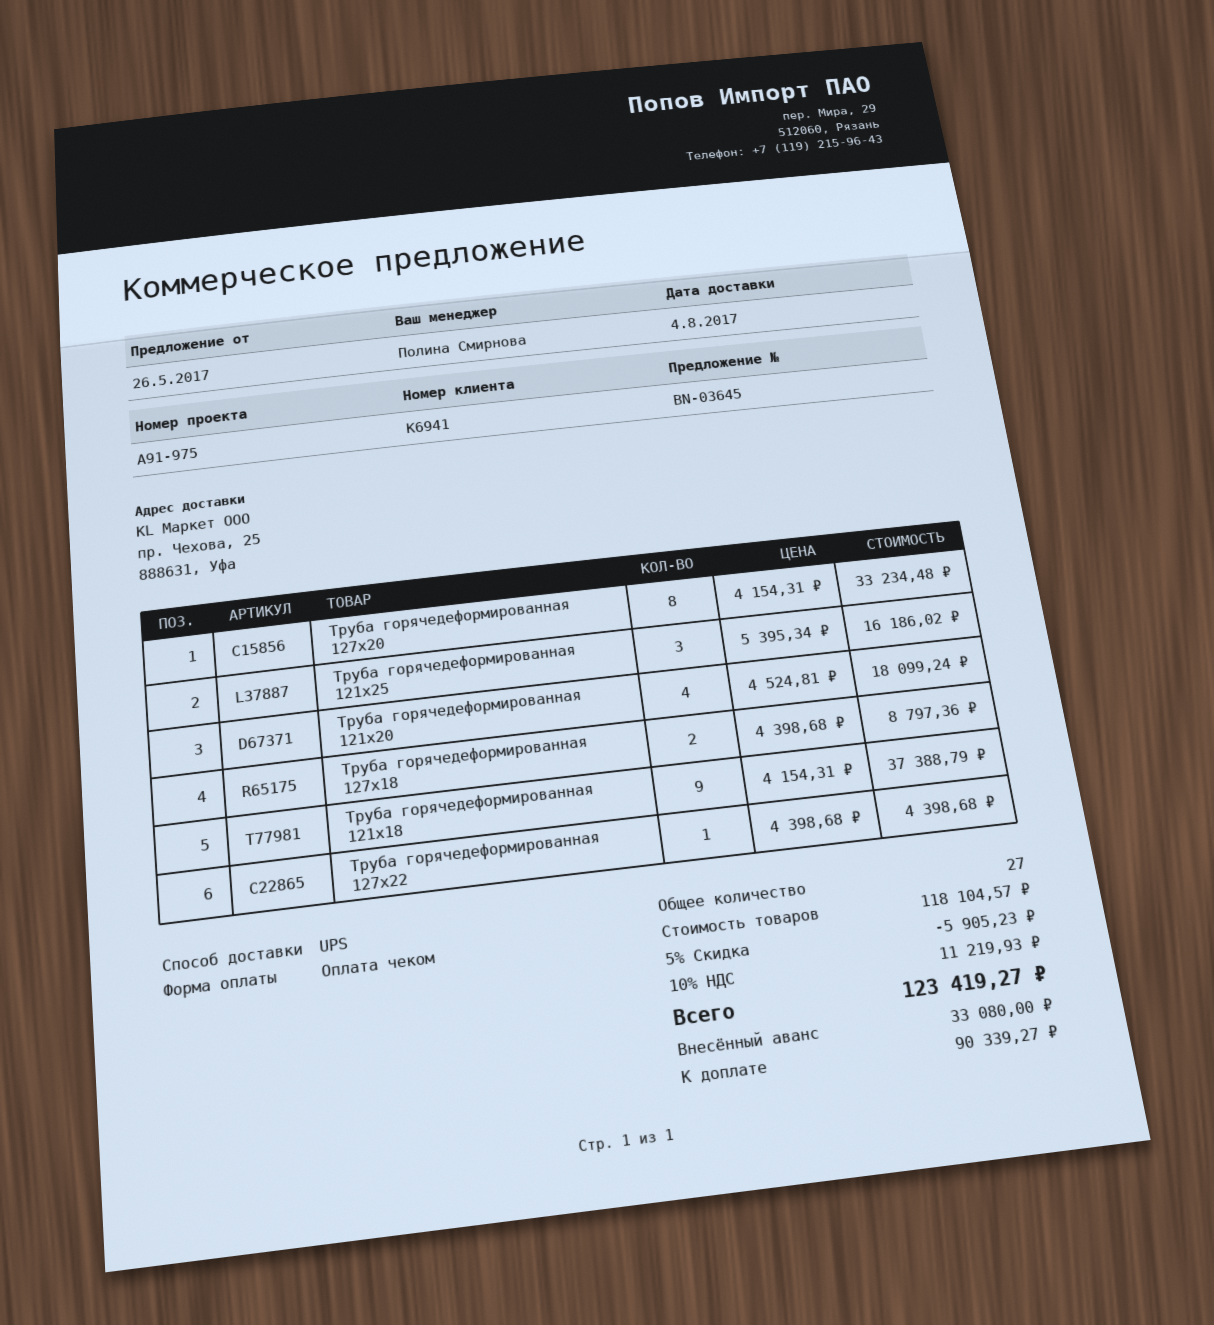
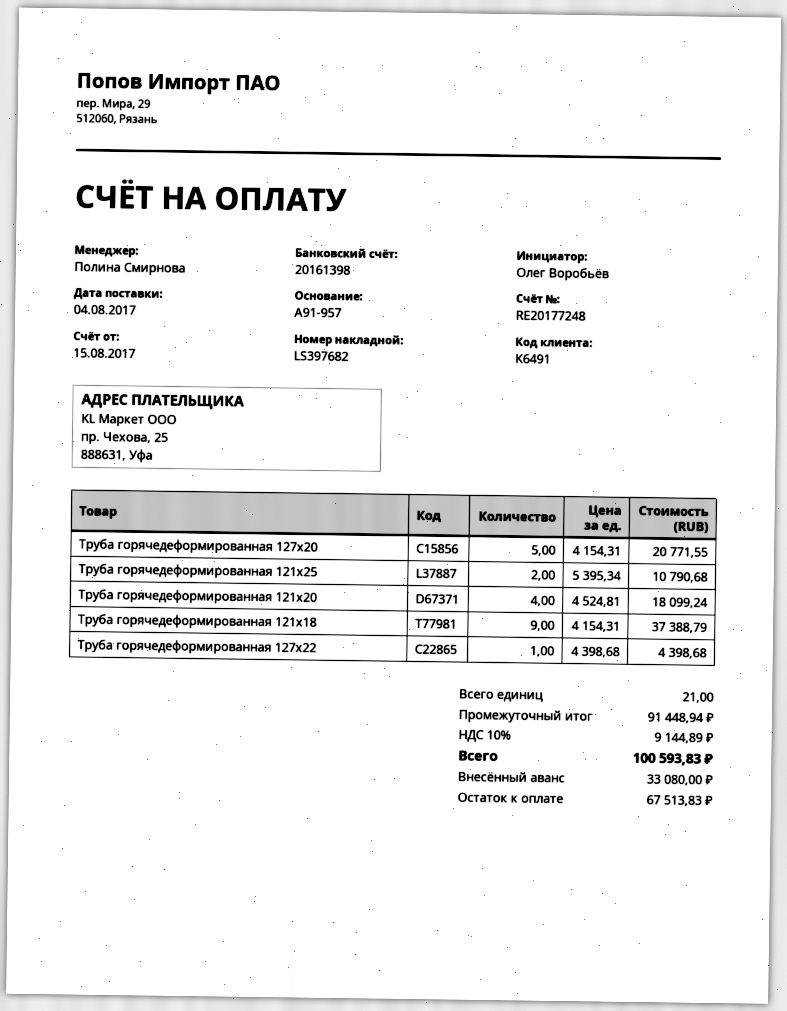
customer number: K6941 -> K6491
reference: A91-975 -> A91-957
Труба горячедеформированная 127х20: 8 x 4154.31 = 33234.48 -> 5 x 4154.31 = 20771.55
Труба горячедеформированная 121х25: 3 x 5395.34 = 16186.02 -> 2 x 5395.34 = 10790.68
Труба горячедеформированная 127х18: 2 x 4398.68 = 8797.36 -> none
total quantity: 27 -> 21
subtotal: 118104.57 -> 91448.94
discount: 5% = 5905.23 -> none
tax: 10% = 11219.93 -> 10% = 9144.89
total: 123419.27 -> 100593.83
balance: 90339.27 -> 67513.83

